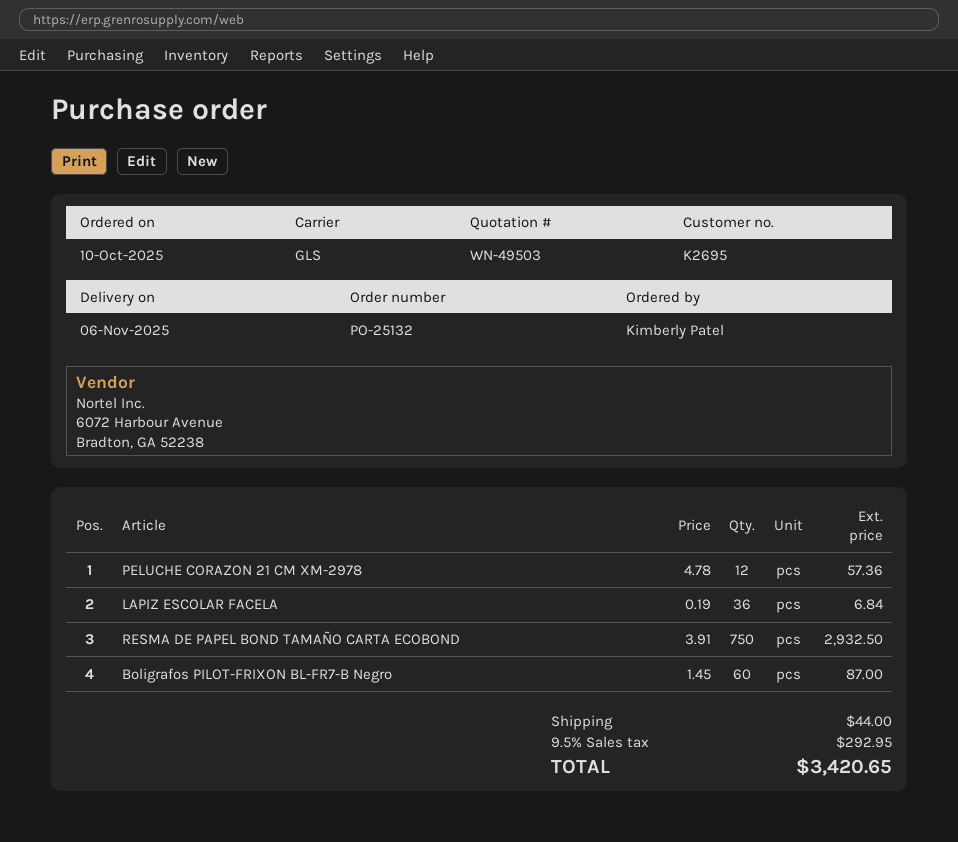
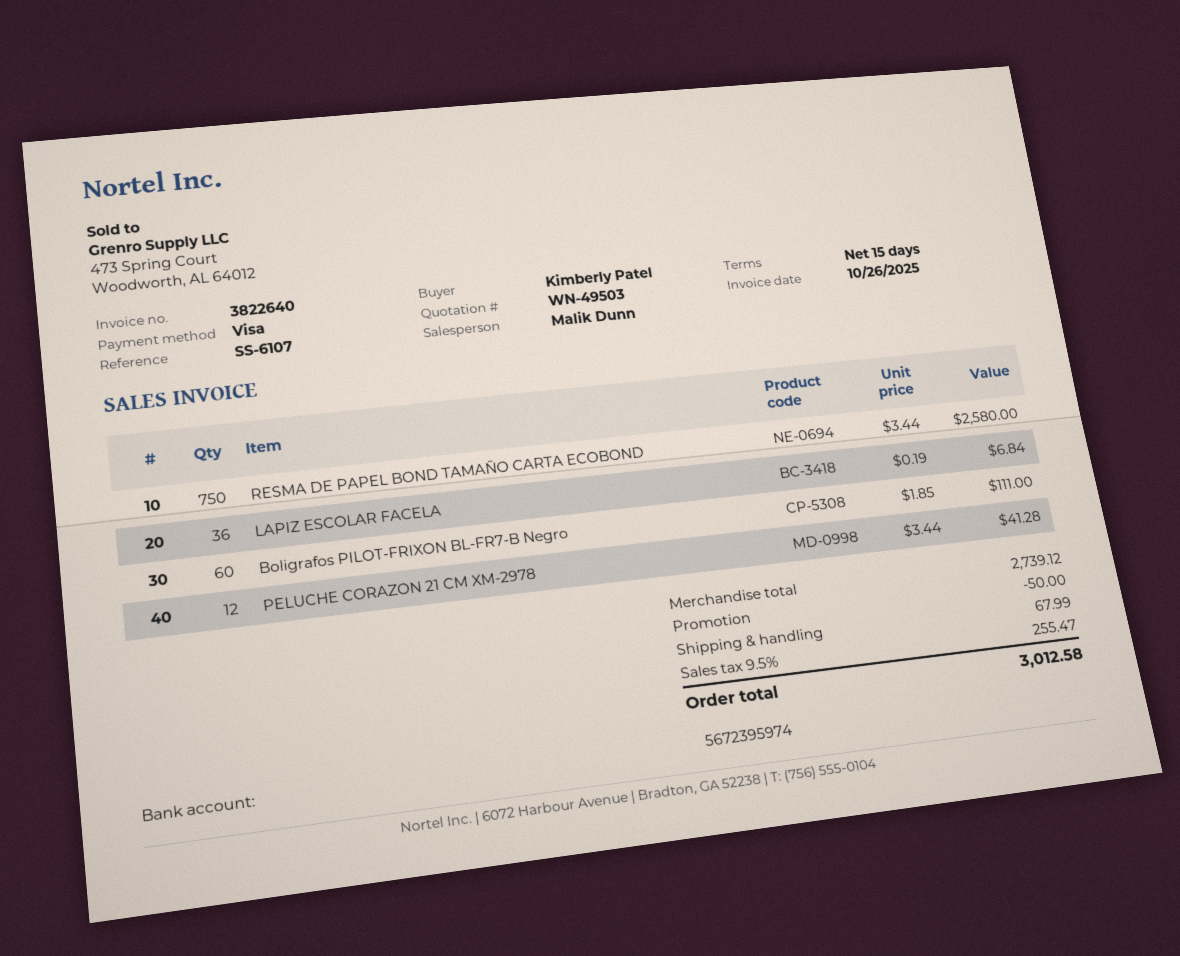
PELUCHE CORAZON 21 CM XM-2978: 12 x 4.78 = 57.36 -> 12 x 3.44 = 41.28
RESMA DE PAPEL BOND TAMAÑO CARTA ECOBOND: 750 x 3.91 = 2932.50 -> 750 x 3.44 = 2580.00
Boligrafos PILOT-FRIXON BL-FR7-B Negro: 60 x 1.45 = 87.00 -> 60 x 1.85 = 111.00
discount: none -> 50.00
shipping: 44.00 -> 67.99
tax: 9.5% = 292.95 -> 9.5% = 255.47
total: 3420.65 -> 3012.58

